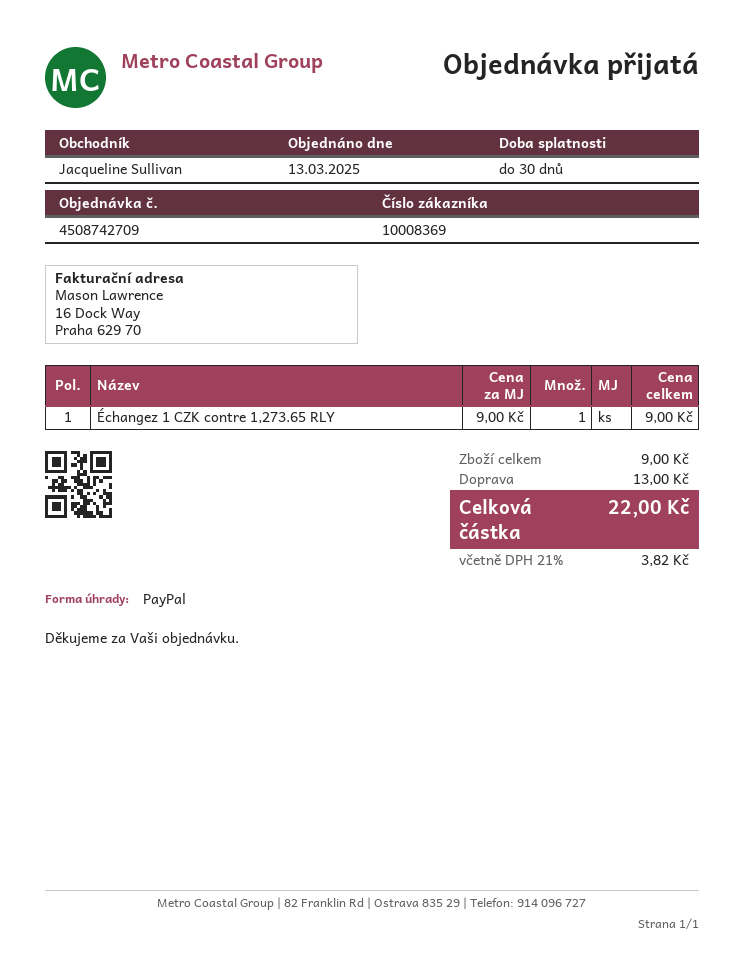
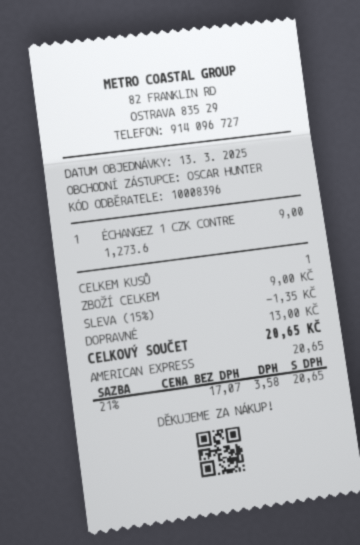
customer number: 10008369 -> 10008396
sales rep: Jacqueline Sullivan -> OSCAR HUNTER
payment method: PayPal -> American Express
discount: none -> 15% = 1.35
tax: 21% = 3.82 -> 21% = 3.58
total: 22.00 -> 20.65

